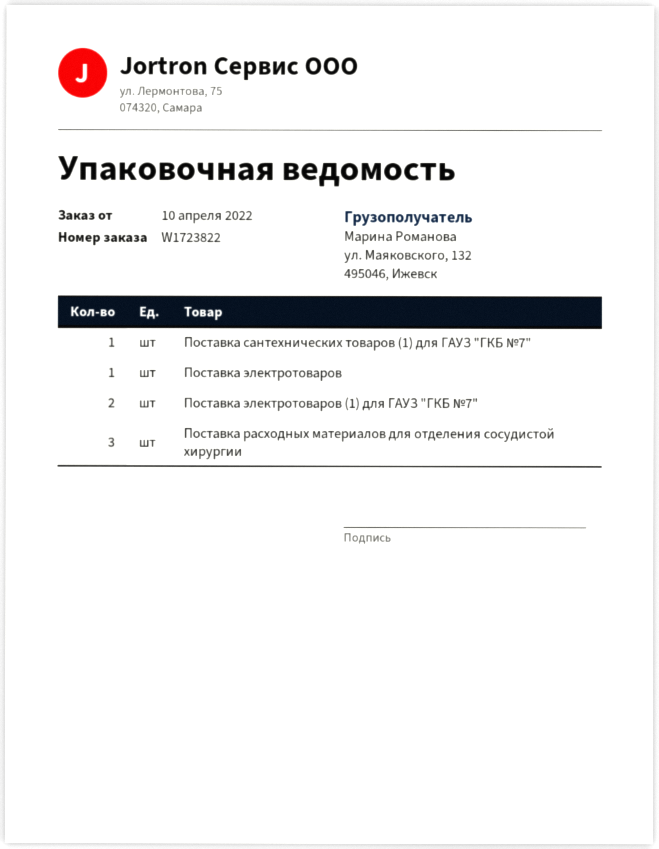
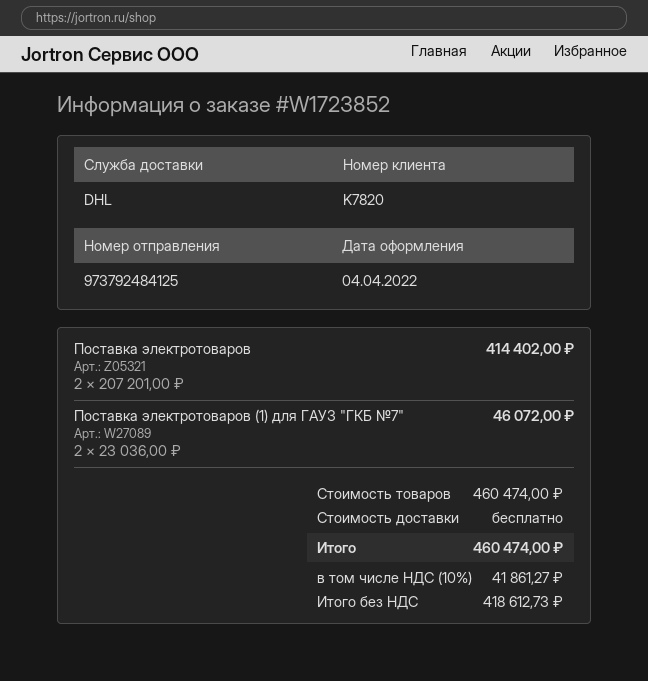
order number: W1723822 -> W1723852
order date: 2022-04-10 -> 2022-04-04
Поставка сантехнических товаров (1) для ГАУЗ "ГКБ №7": 1 -> none
Поставка электротоваров: 1 -> 2
Поставка расходных материалов для отделения сосудистой хирургии: 3 -> none

